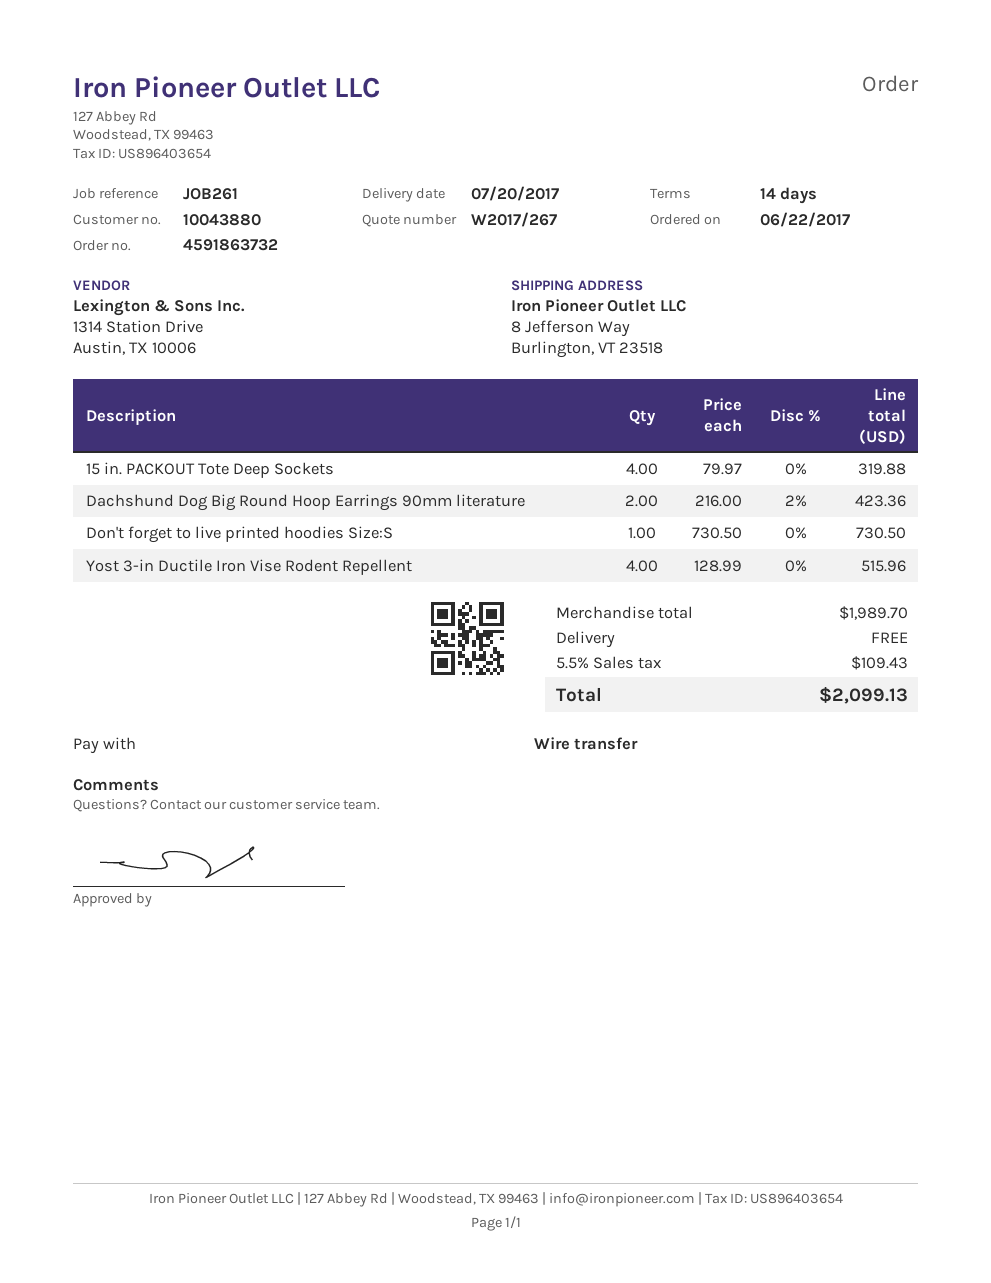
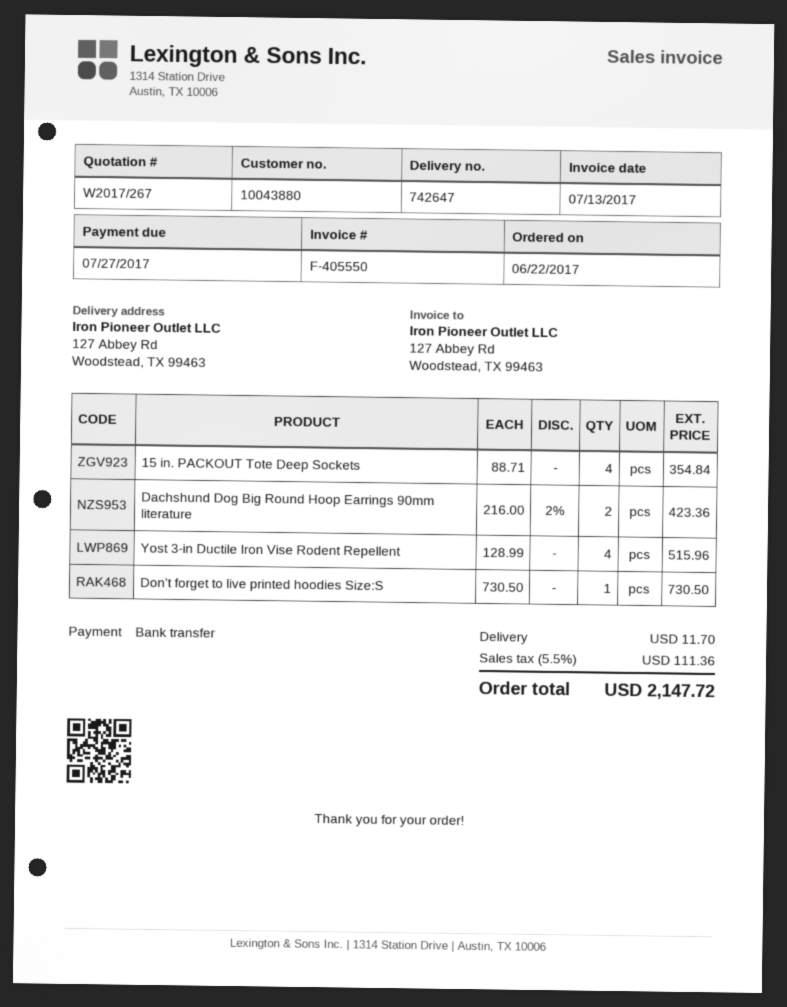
ship to: 8 Jefferson Way, Burlington, VT 23518 -> 127 Abbey Rd, Woodstead, TX 99463
15 in. PACKOUT Tote Deep Sockets: 4 x 79.97 = 319.88 -> 4 x 88.71 = 354.84
shipping: 0.00 -> 11.70
tax: 5.5% = 109.43 -> 5.5% = 111.36
total: 2099.13 -> 2147.72

